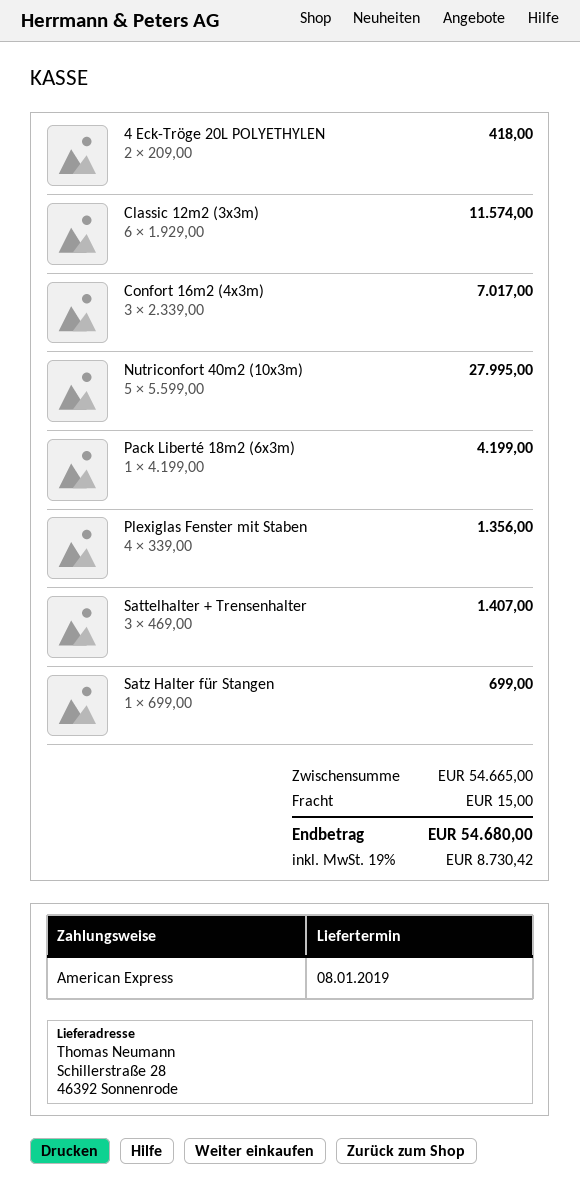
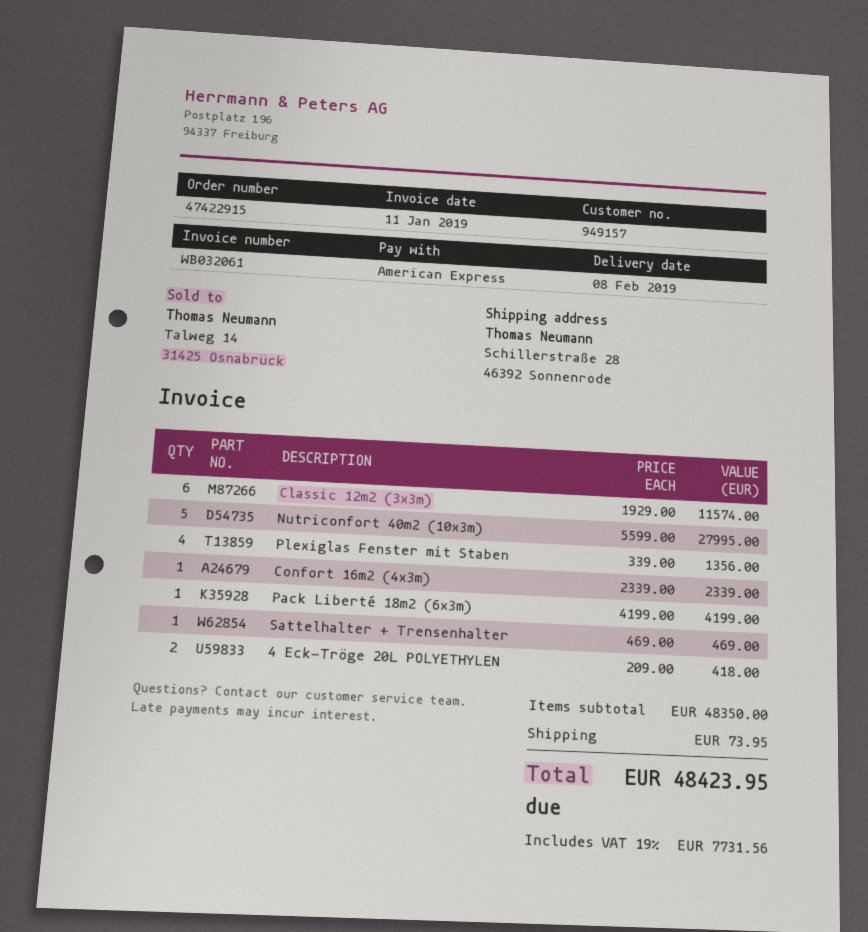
delivery date: 2019-01-08 -> 2019-02-08
Confort 16m2 (4x3m): 3 x 2339.00 = 7017.00 -> 1 x 2339.00 = 2339.00
Sattelhalter + Trensenhalter: 3 x 469.00 = 1407.00 -> 1 x 469.00 = 469.00
Satz Halter für Stangen: 1 x 699.00 = 699.00 -> none
subtotal: 54665.00 -> 48350.00
shipping: 15.00 -> 73.95
tax: 19% = 8730.42 -> 19% = 7731.56
total: 54680.00 -> 48423.95

